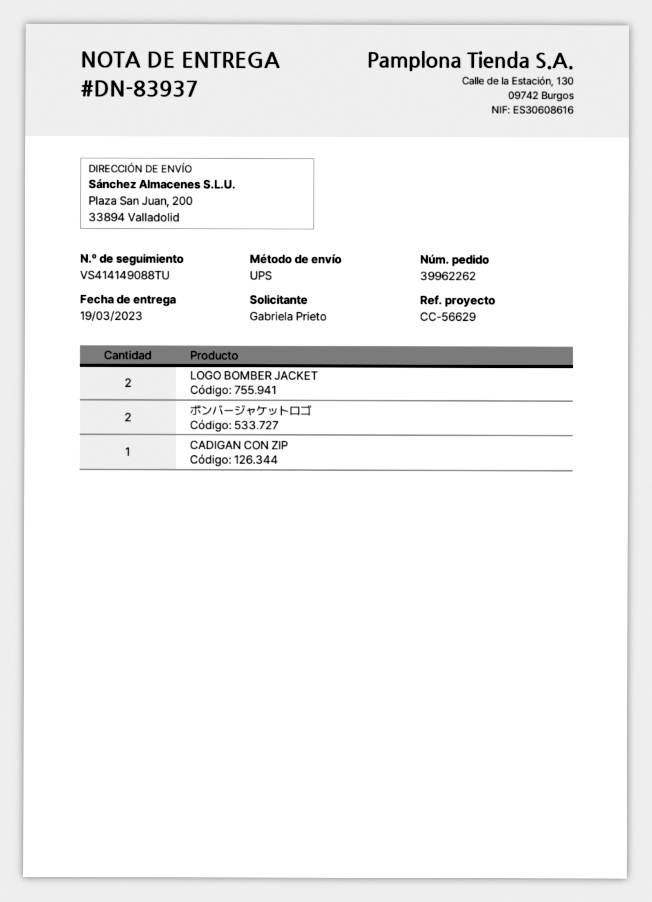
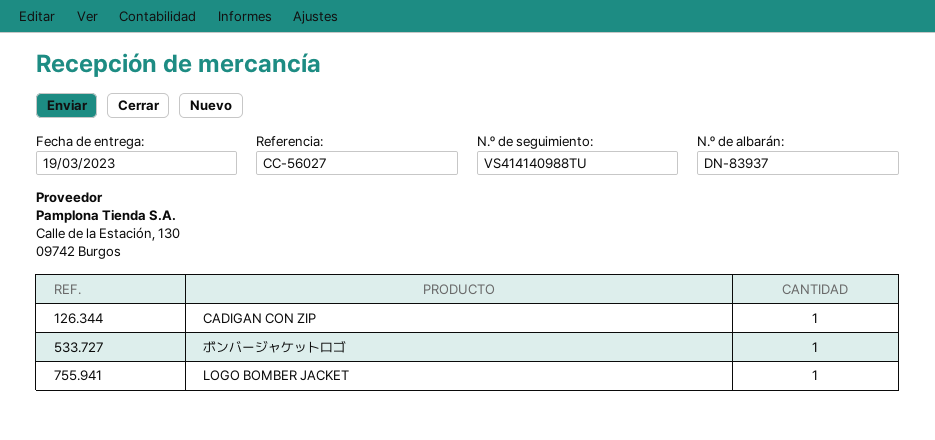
reference: CC-56629 -> CC-56027
tracking number: VS414149088TU -> VS414140988TU
LOGO BOMBER JACKET: 2 -> 1
ボンバージャケットロゴ: 2 -> 1

